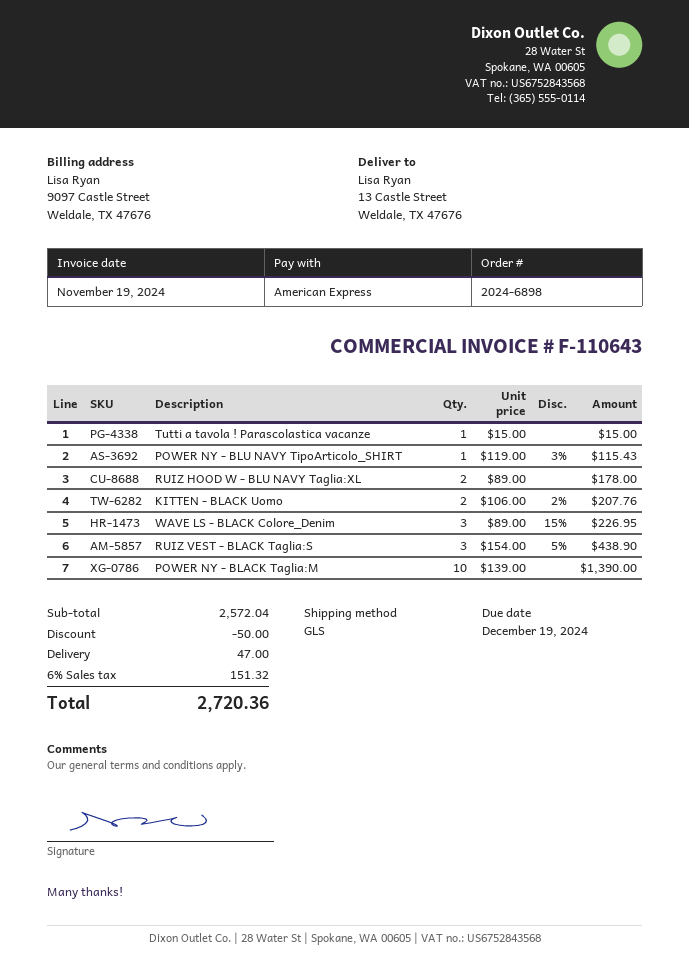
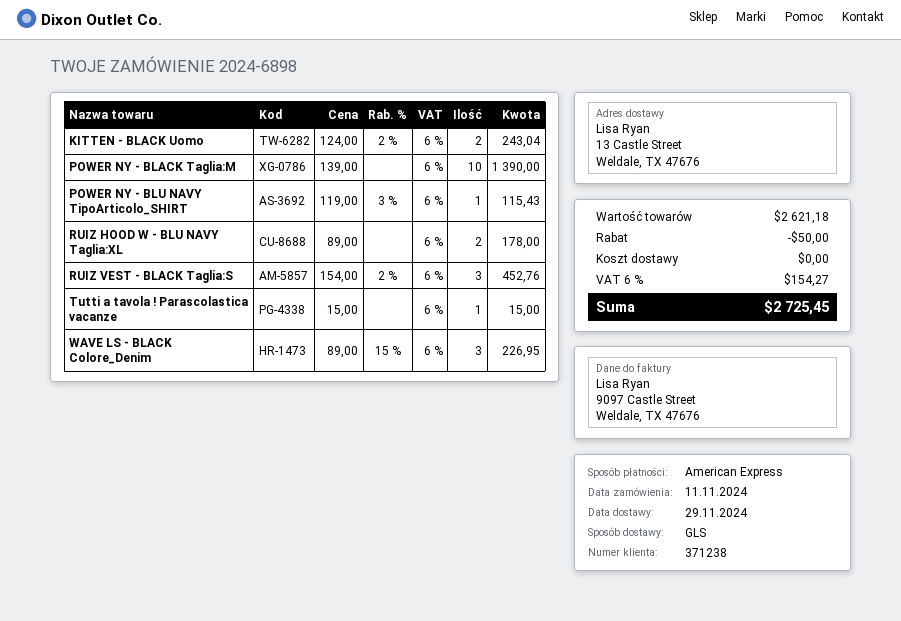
KITTEN - BLACK Uomo: 2 x 106.00 - 2% = 207.76 -> 2 x 124.00 - 2% = 243.04
RUIZ VEST - BLACK Taglia:S: 3 x 154.00 - 5% = 438.90 -> 3 x 154.00 - 2% = 452.76
subtotal: 2572.04 -> 2621.18
shipping: 47.00 -> 0.00
tax: 6% = 151.32 -> 6% = 154.27
total: 2720.36 -> 2725.45

